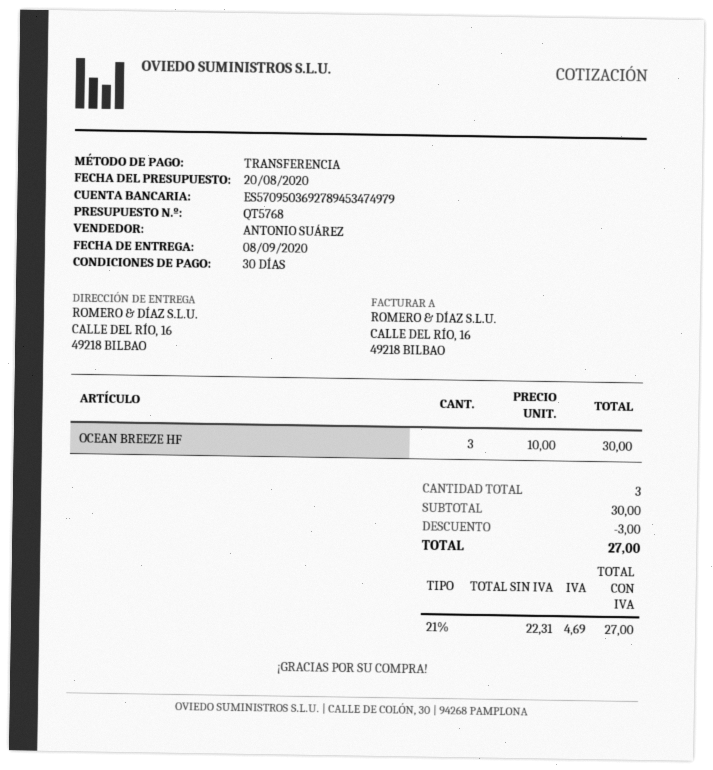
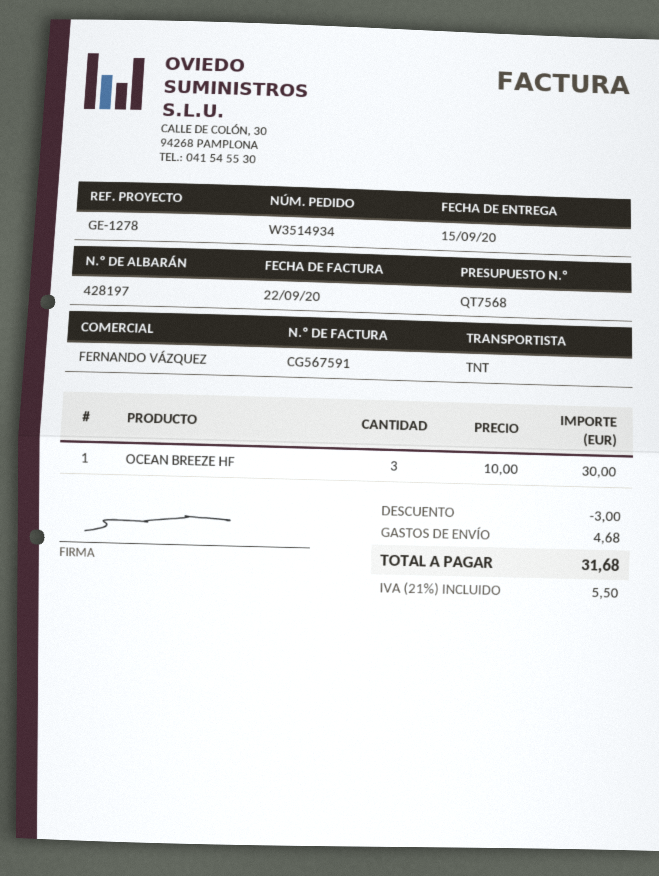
quote number: QT5768 -> QT7568
delivery date: 2020-09-08 -> 2020-09-15
sales rep: ANTONIO SUÁREZ -> FERNANDO VÁZQUEZ
shipping: none -> 4.68
tax: 21% = 4.69 -> 21% = 5.50
total: 27.00 -> 31.68

